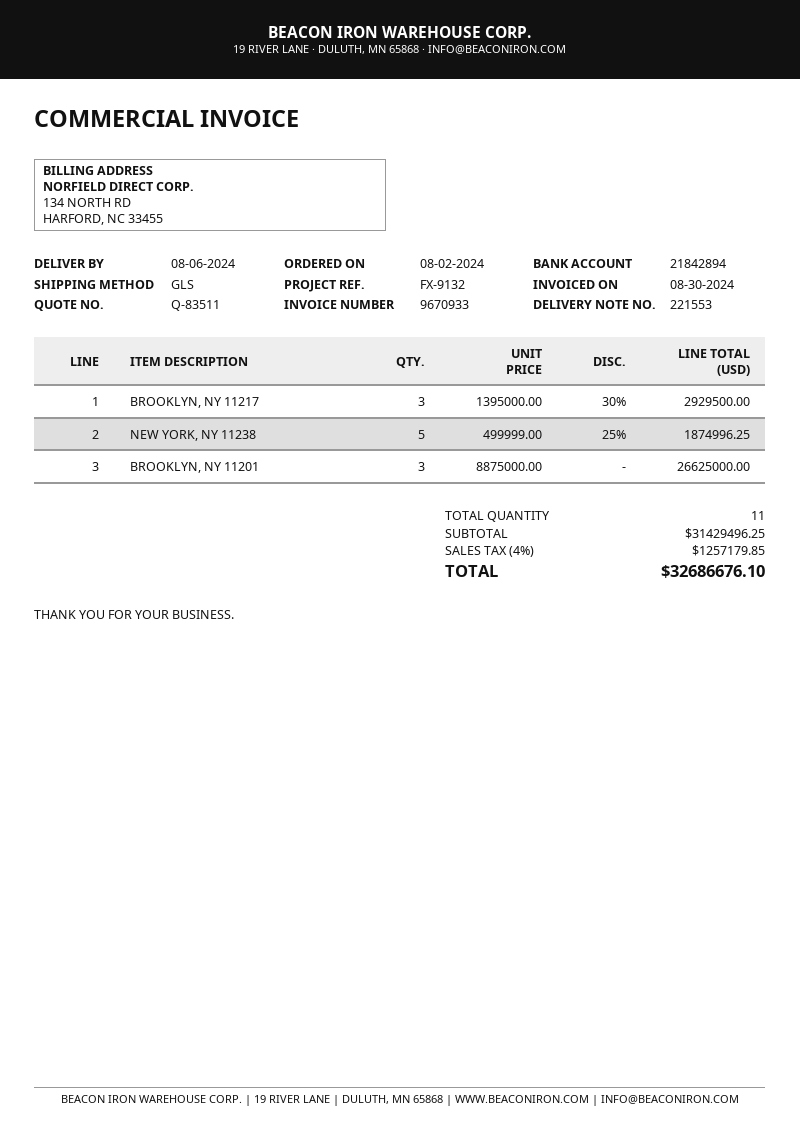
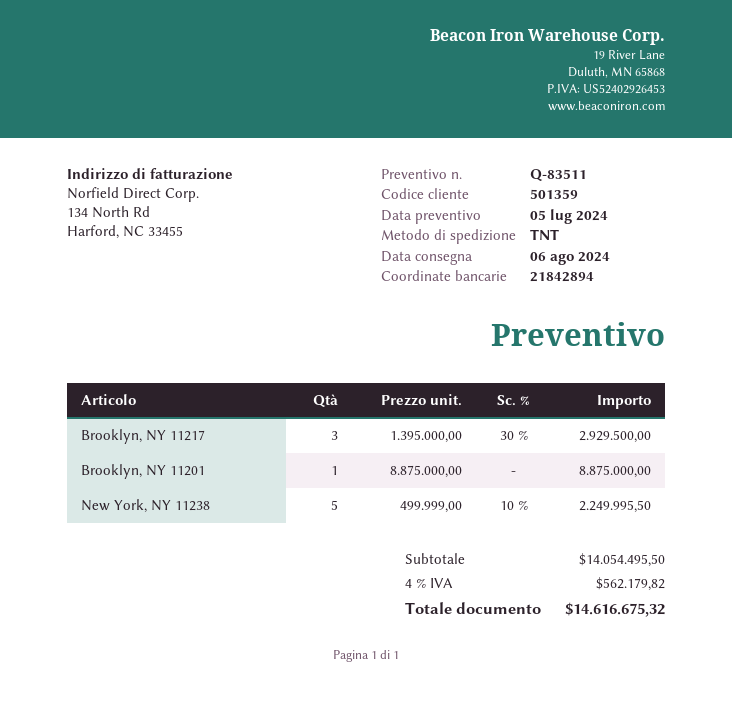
shipping method: GLS -> TNT
NEW YORK, NY 11238: 5 x 499999.00 - 25% = 1874996.25 -> 5 x 499999.00 - 10% = 2249995.50
BROOKLYN, NY 11201: 3 x 8875000.00 = 26625000.00 -> 1 x 8875000.00 = 8875000.00
subtotal: 31429496.25 -> 14054495.50
tax: 4% = 1257179.85 -> 4% = 562179.82
total: 32686676.10 -> 14616675.32

